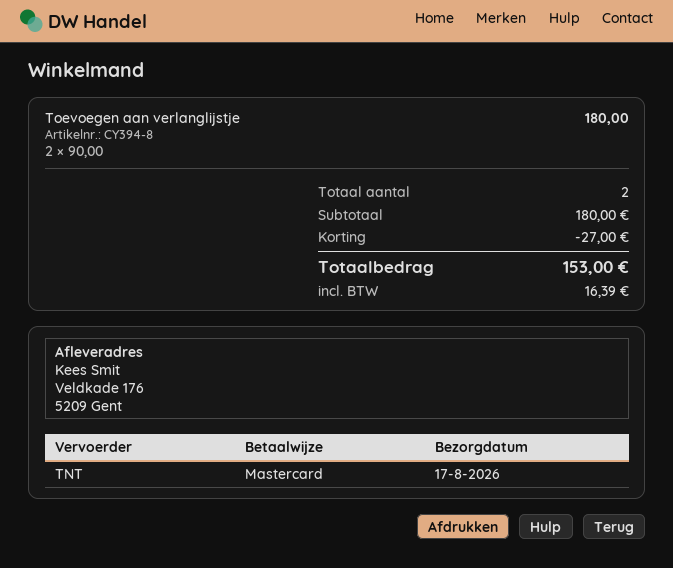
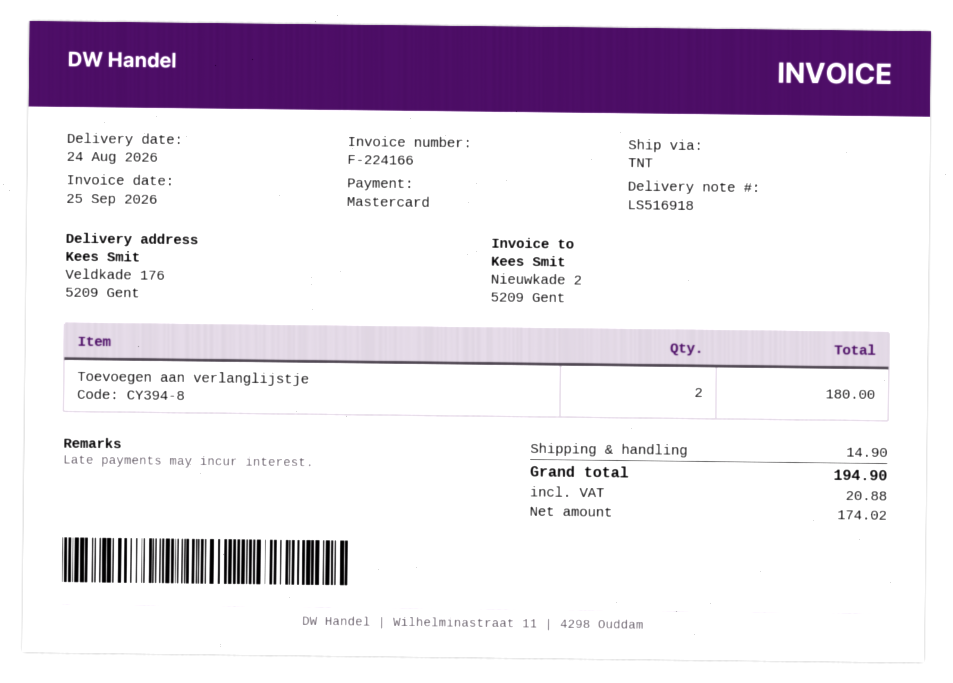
delivery date: 2026-08-17 -> 2026-08-24
discount: 27.00 -> none
shipping: none -> 14.90
tax: 16.39 -> 20.88
total: 153.00 -> 194.90

